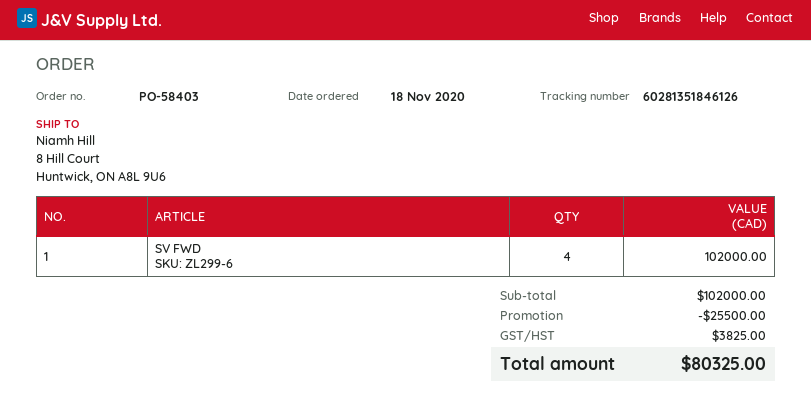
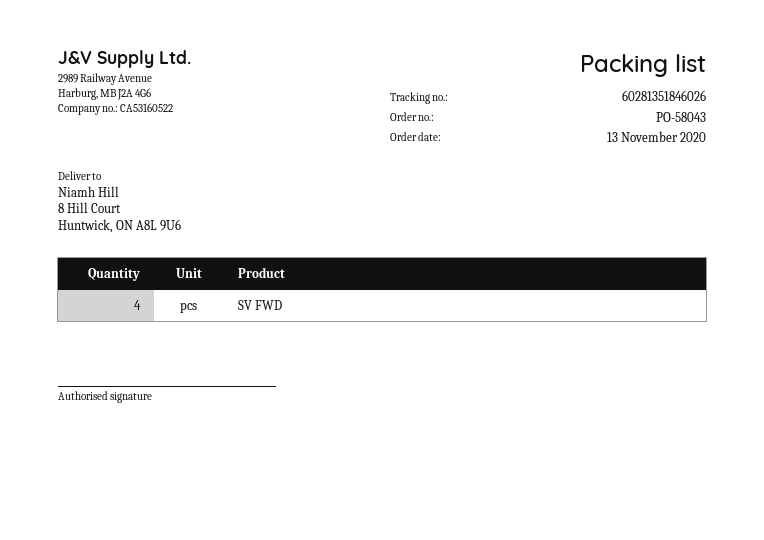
order number: PO-58403 -> PO-58043
order date: 2020-11-18 -> 2020-11-13
tracking number: 60281351846126 -> 60281351846026

